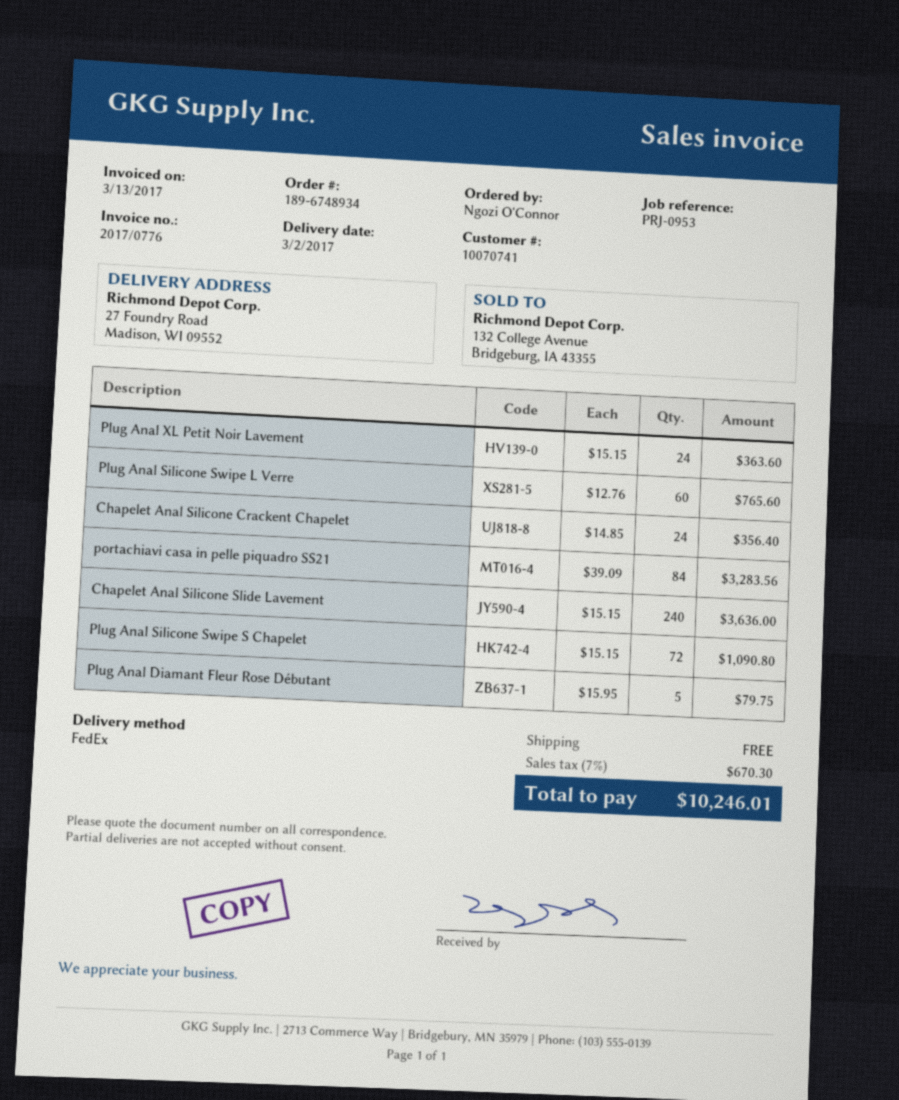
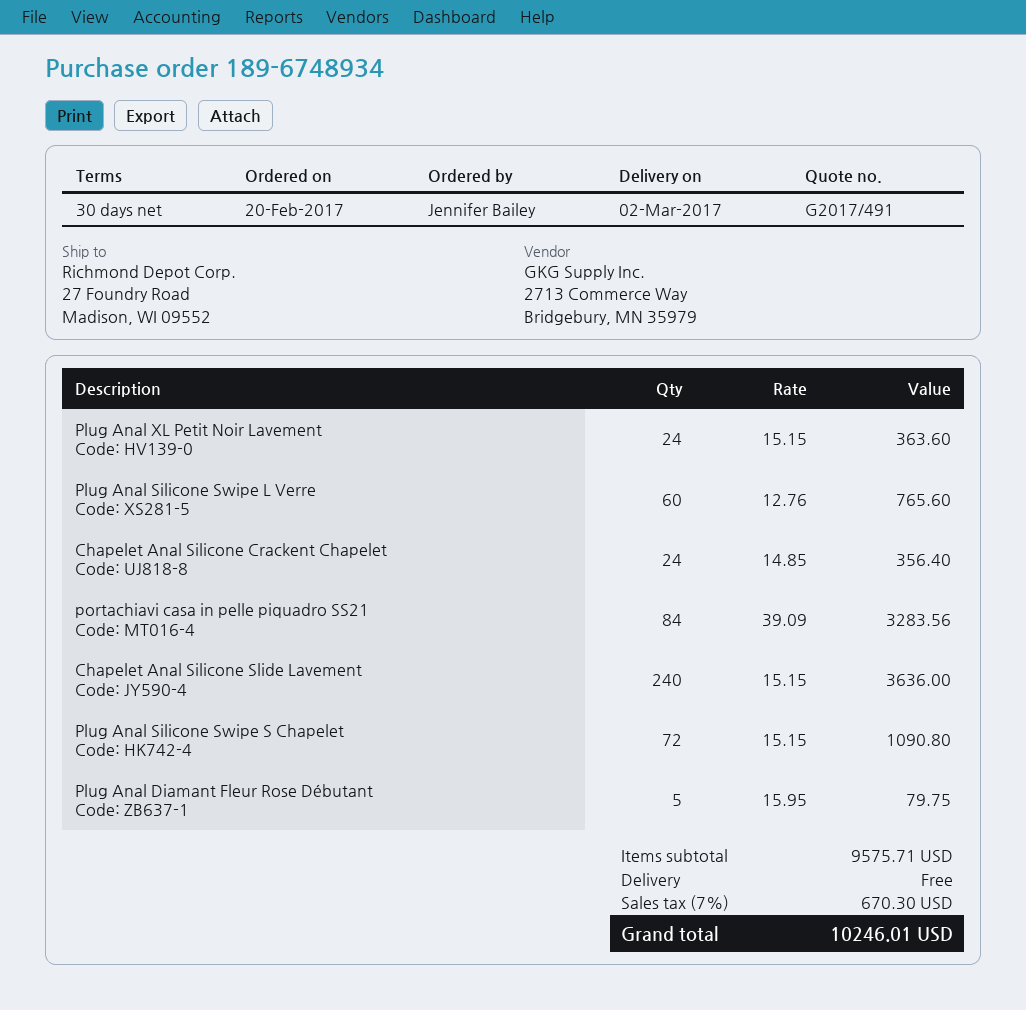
ordered by: Ngozi O'Connor -> Jennifer Bailey

